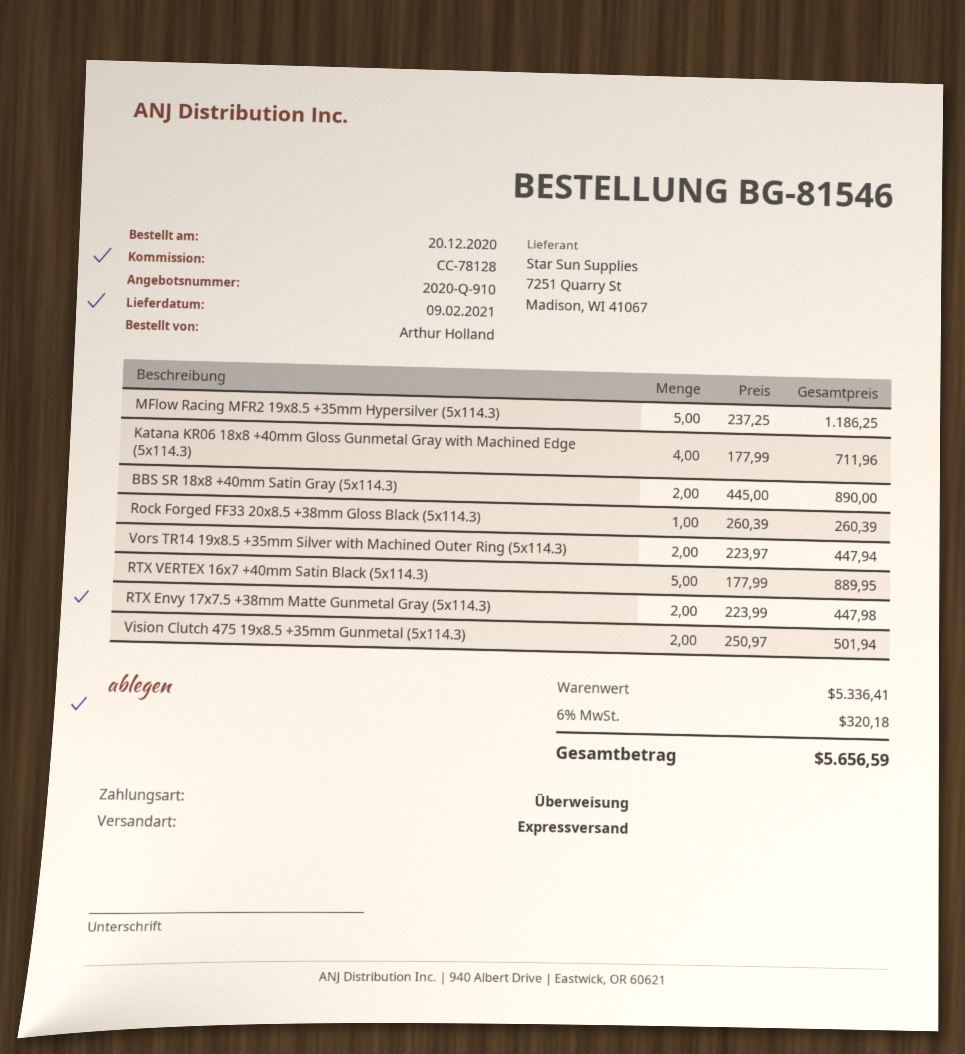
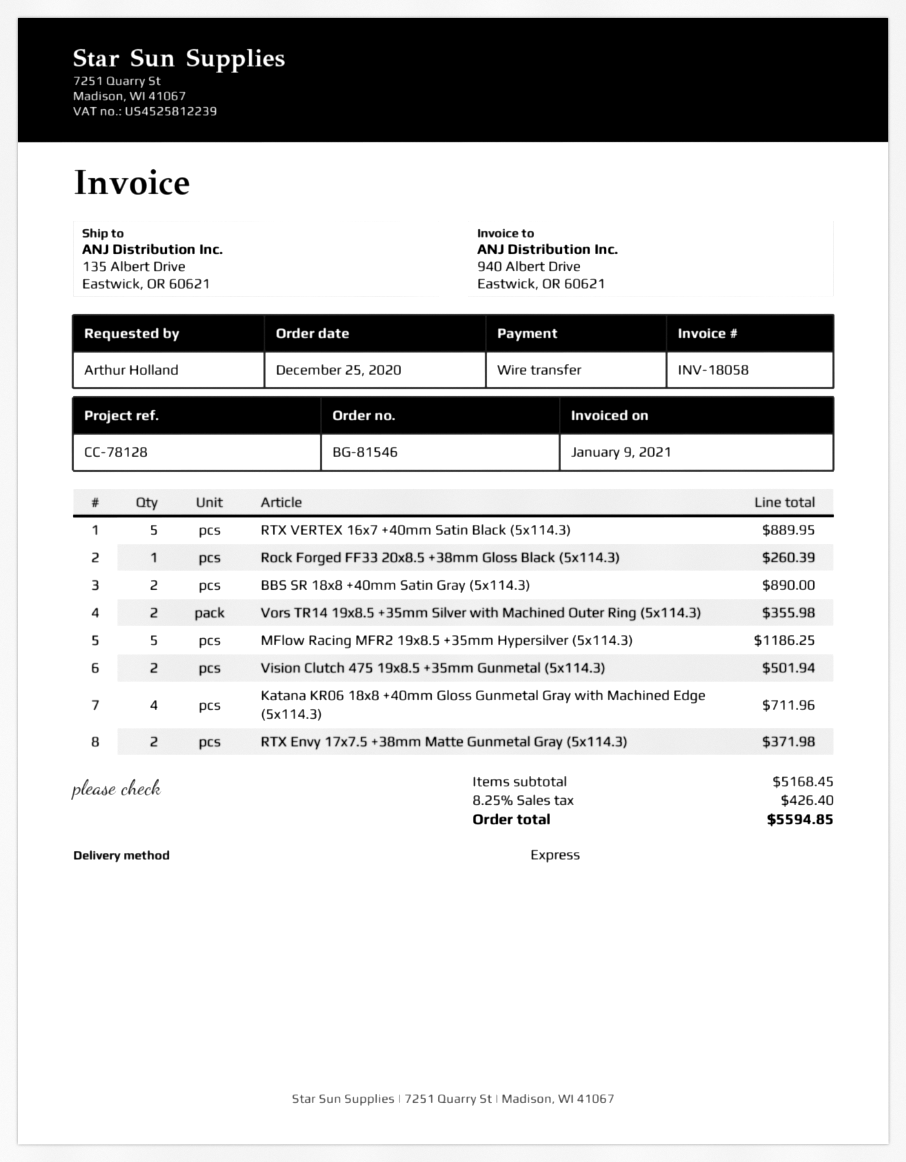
order date: 2020-12-20 -> 2020-12-25
Vors TR14 19x8.5 +35mm Silver with Machined Outer Ring (5x114.3): 2 for 447.94 -> 2 for 355.98
RTX Envy 17x7.5 +38mm Matte Gunmetal Gray (5x114.3): 2 for 447.98 -> 2 for 371.98
subtotal: 5336.41 -> 5168.45
tax: 6% = 320.18 -> 8.25% = 426.40
total: 5656.59 -> 5594.85

